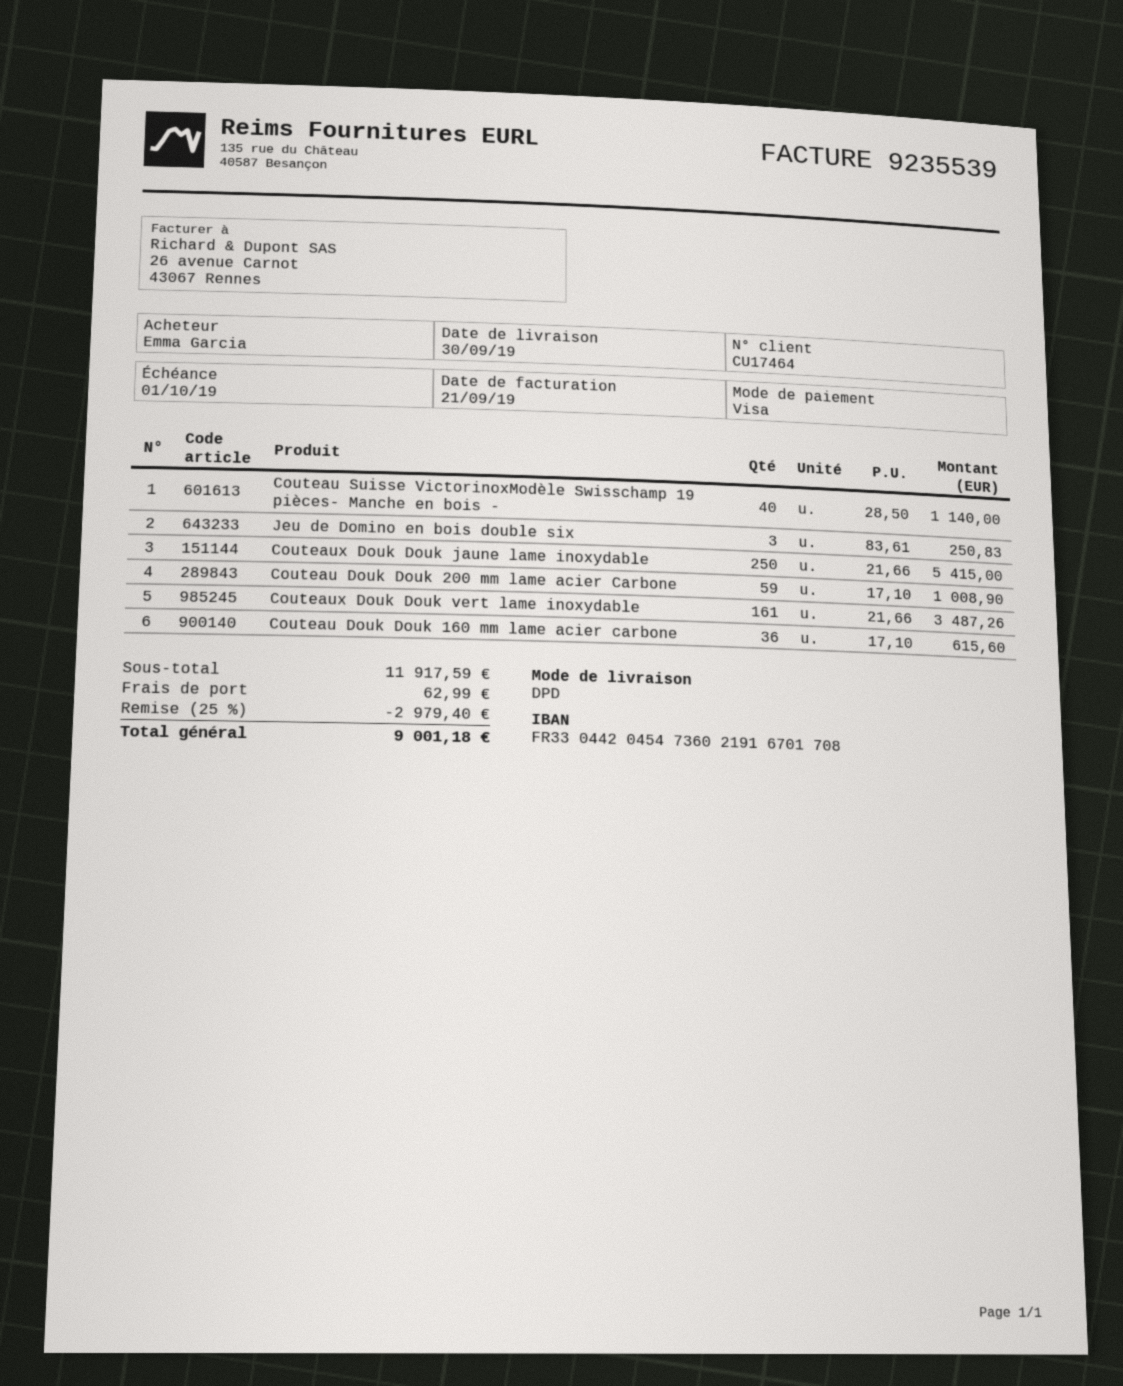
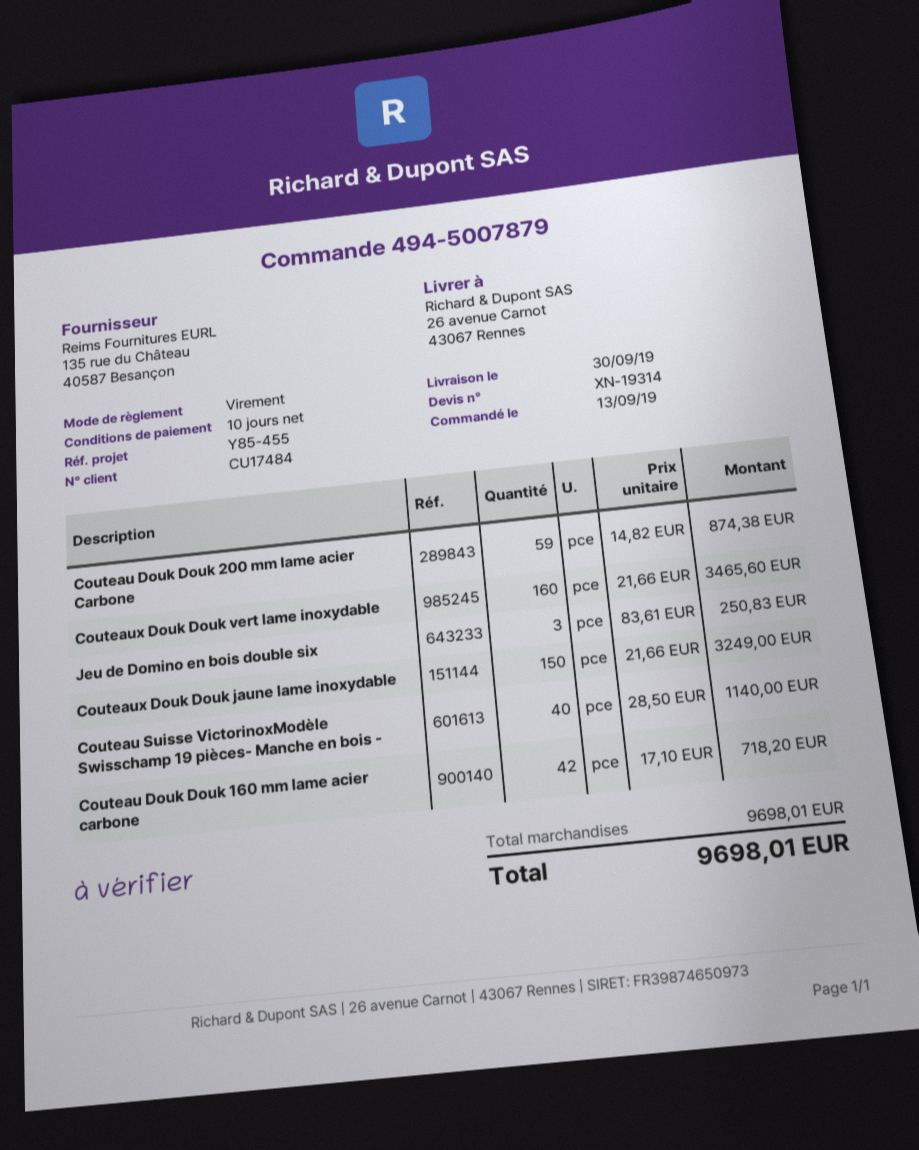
customer number: CU17464 -> CU17484
payment method: Visa -> bank transfer
Couteaux Douk Douk jaune lame inoxydable: 250 x 21.66 = 5415.00 -> 150 x 21.66 = 3249.00
Couteau Douk Douk 200 mm lame acier Carbone: 59 x 17.10 = 1008.90 -> 59 x 14.82 = 874.38
Couteaux Douk Douk vert lame inoxydable: 161 x 21.66 = 3487.26 -> 160 x 21.66 = 3465.60
Couteau Douk Douk 160 mm lame acier carbone: 36 x 17.10 = 615.60 -> 42 x 17.10 = 718.20
subtotal: 11917.59 -> 9698.01
discount: 25% = 2979.40 -> none
shipping: 62.99 -> none
total: 9001.18 -> 9698.01

